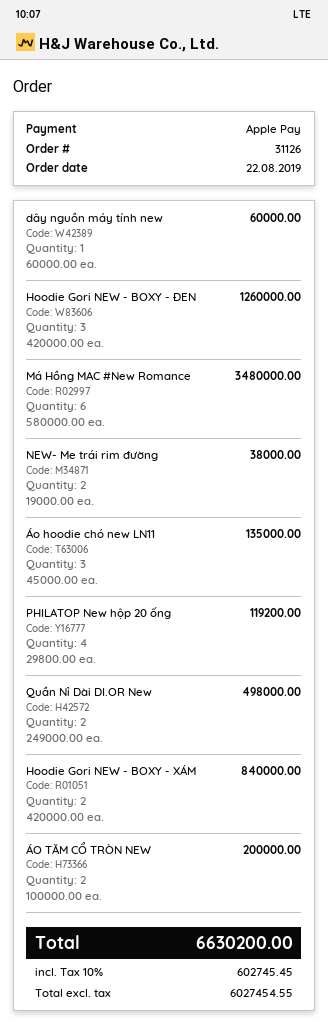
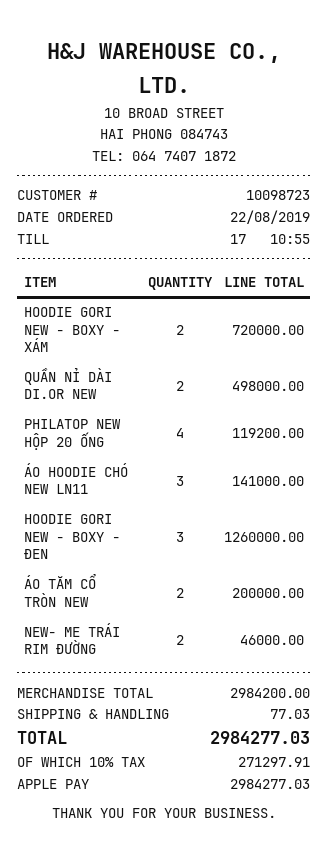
dây nguồn máy tính new: 1 for 60000.00 -> none
Má Hồng MAC #New Romance: 6 for 3480000.00 -> none
NEW- Me trái rim đường: 2 for 38000.00 -> 2 for 46000.00
Áo hoodie chó new LN11: 3 for 135000.00 -> 3 for 141000.00
Hoodie Gori NEW - BOXY - XÁM: 2 for 840000.00 -> 2 for 720000.00
shipping: none -> 77.03
tax: 10% = 602745.45 -> 10% = 271297.91
total: 6630200.00 -> 2984277.03

